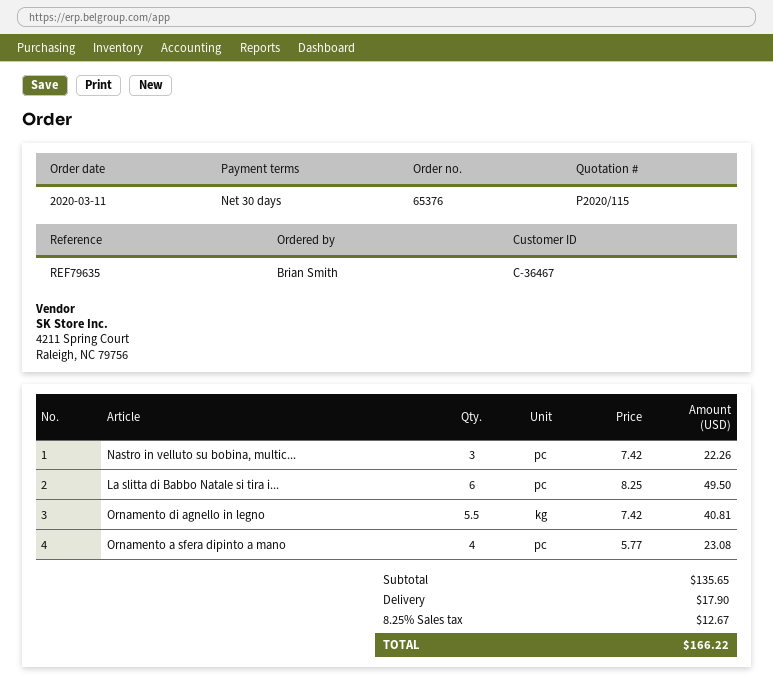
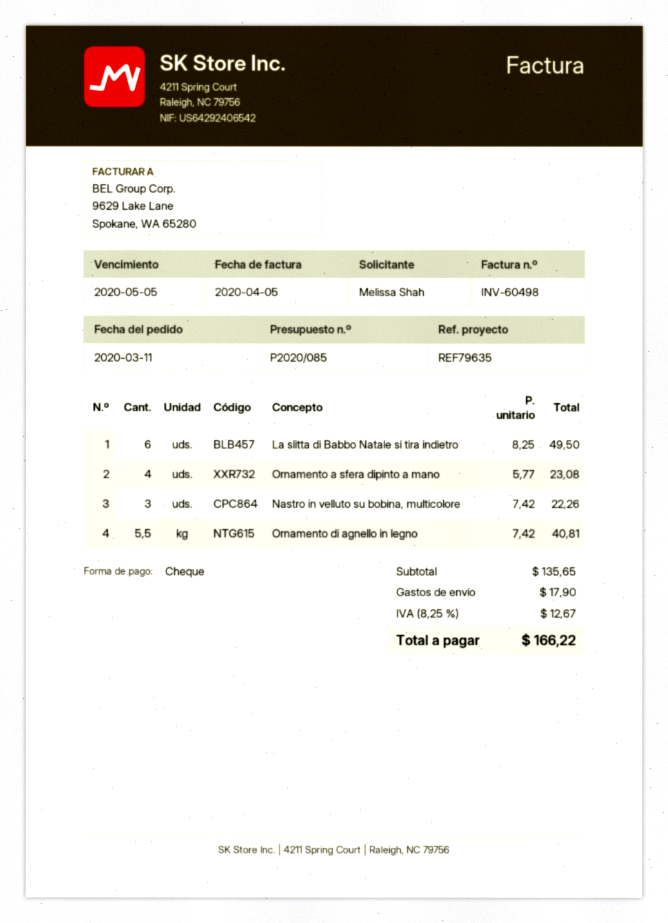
quote number: P2020/115 -> P2020/085
ordered by: Brian Smith -> Melissa Shah

